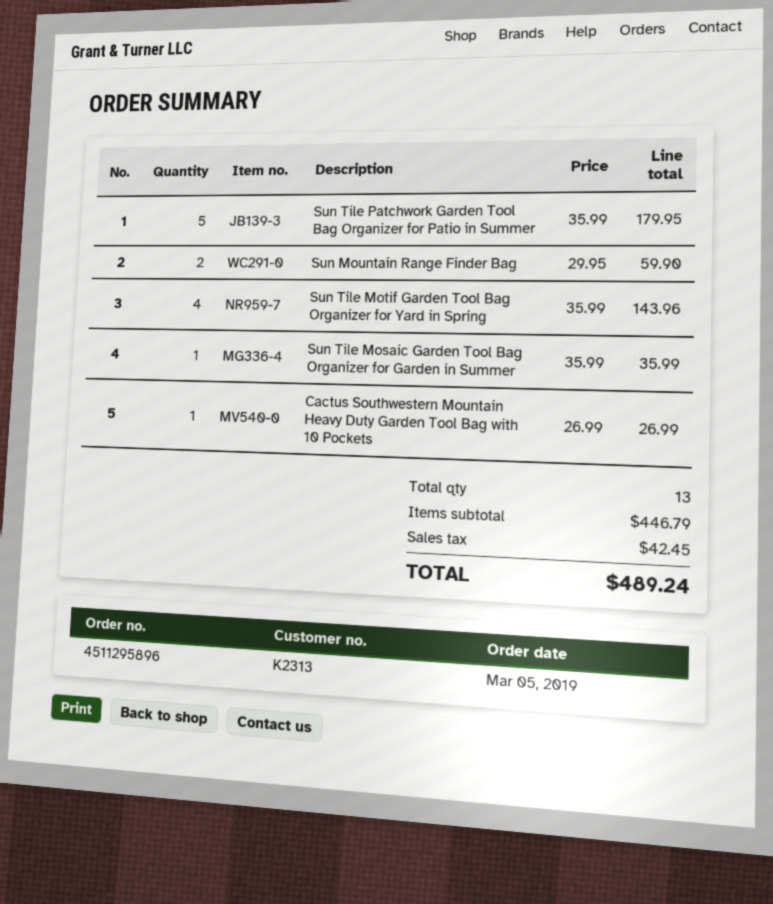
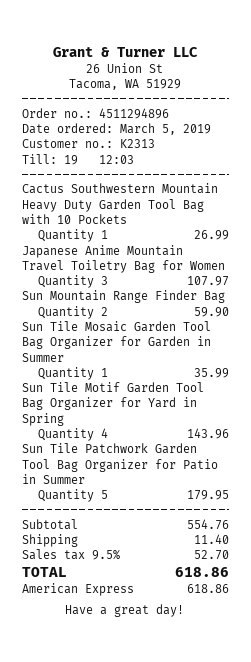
order number: 4511295896 -> 4511294896
Japanese Anime Mountain Travel Toiletry Bag for Women: none -> 3 for 107.97
subtotal: 446.79 -> 554.76
shipping: none -> 11.40
tax: 42.45 -> 52.70
total: 489.24 -> 618.86

